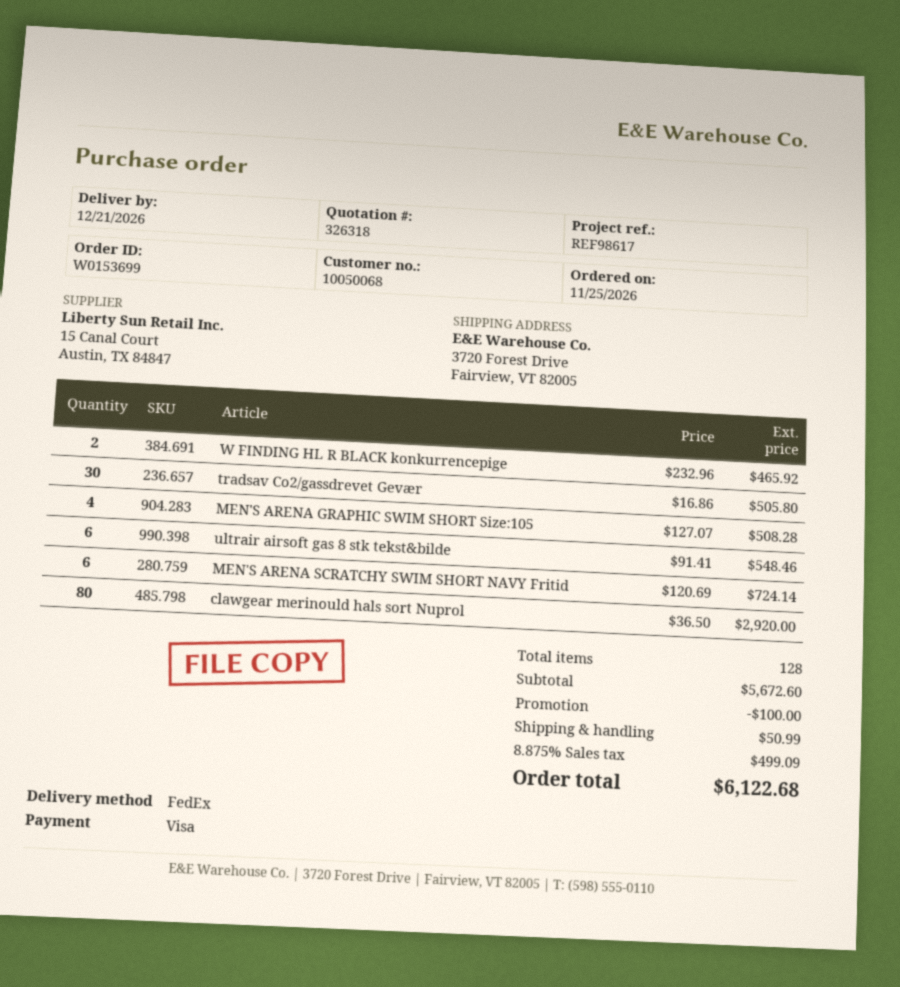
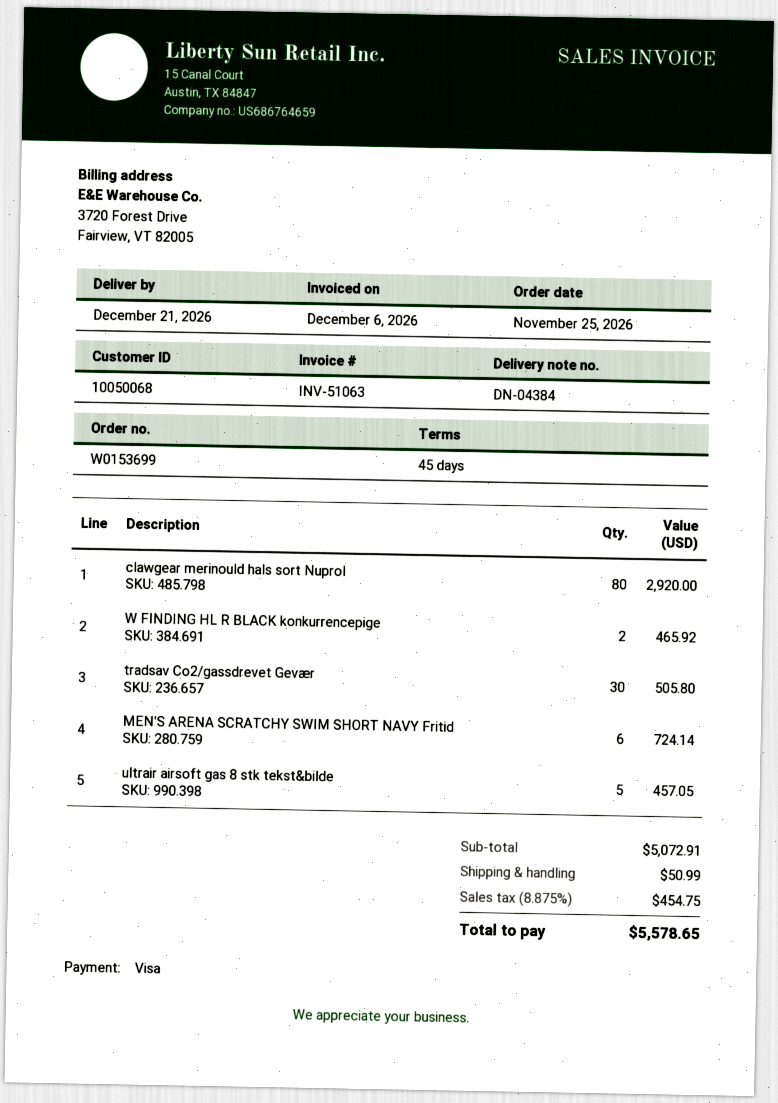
MEN'S ARENA GRAPHIC SWIM SHORT Size:105: 4 for 508.28 -> none
ultrair airsoft gas 8 stk tekst&bilde: 6 for 548.46 -> 5 for 457.05
subtotal: 5672.60 -> 5072.91
discount: 100.00 -> none
tax: 8.875% = 499.09 -> 8.875% = 454.75
total: 6122.68 -> 5578.65

